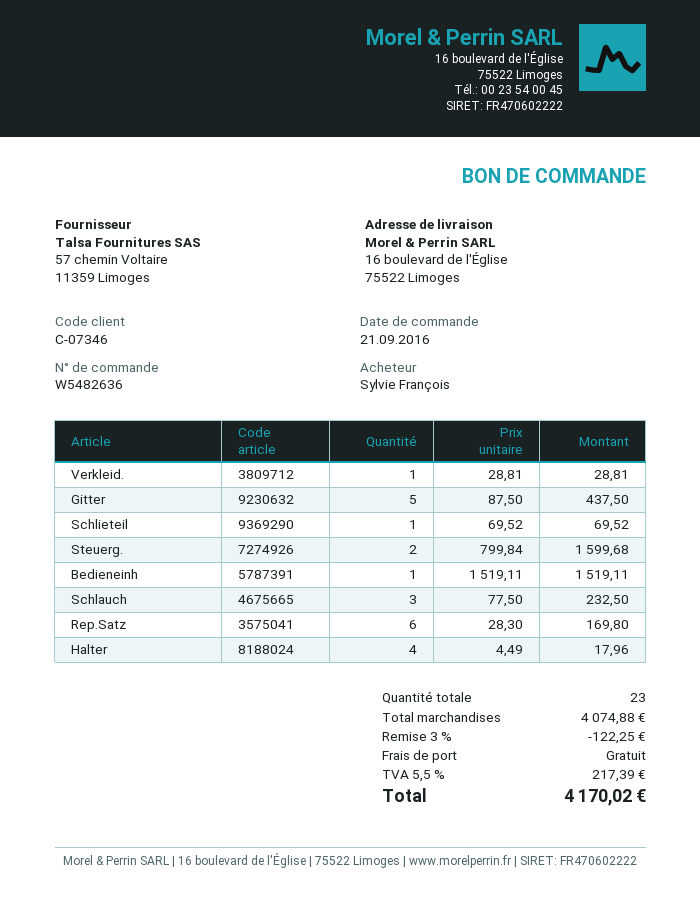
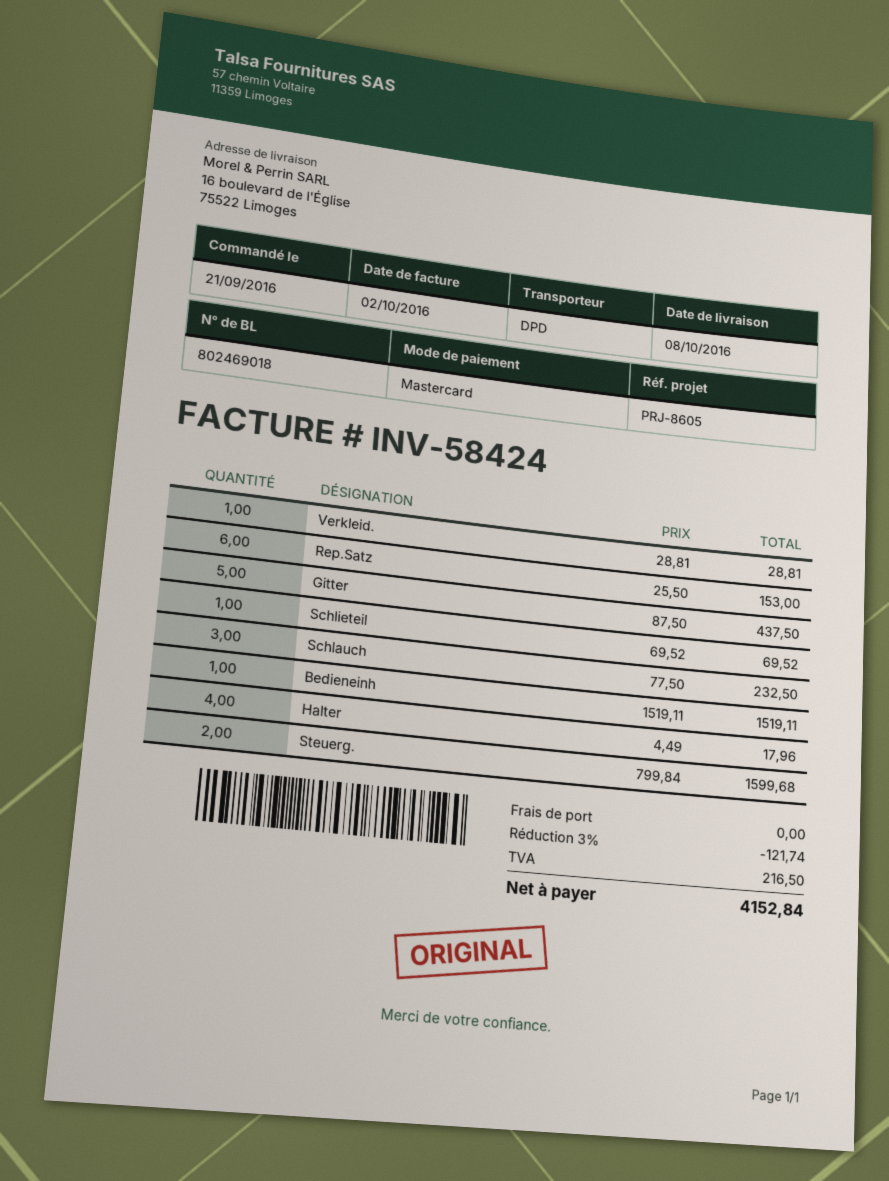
Rep.Satz: 6 x 28.30 = 169.80 -> 6 x 25.50 = 153.00
discount: 3% = 122.25 -> 3% = 121.74
tax: 217.39 -> 216.50
total: 4170.02 -> 4152.84

